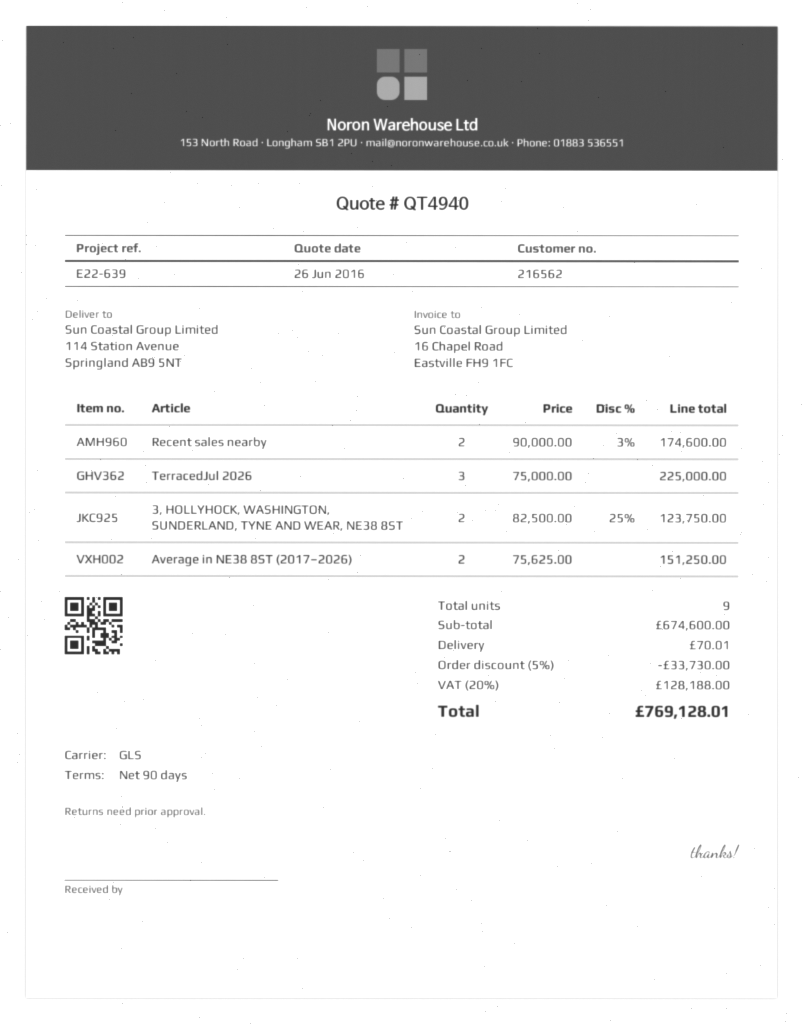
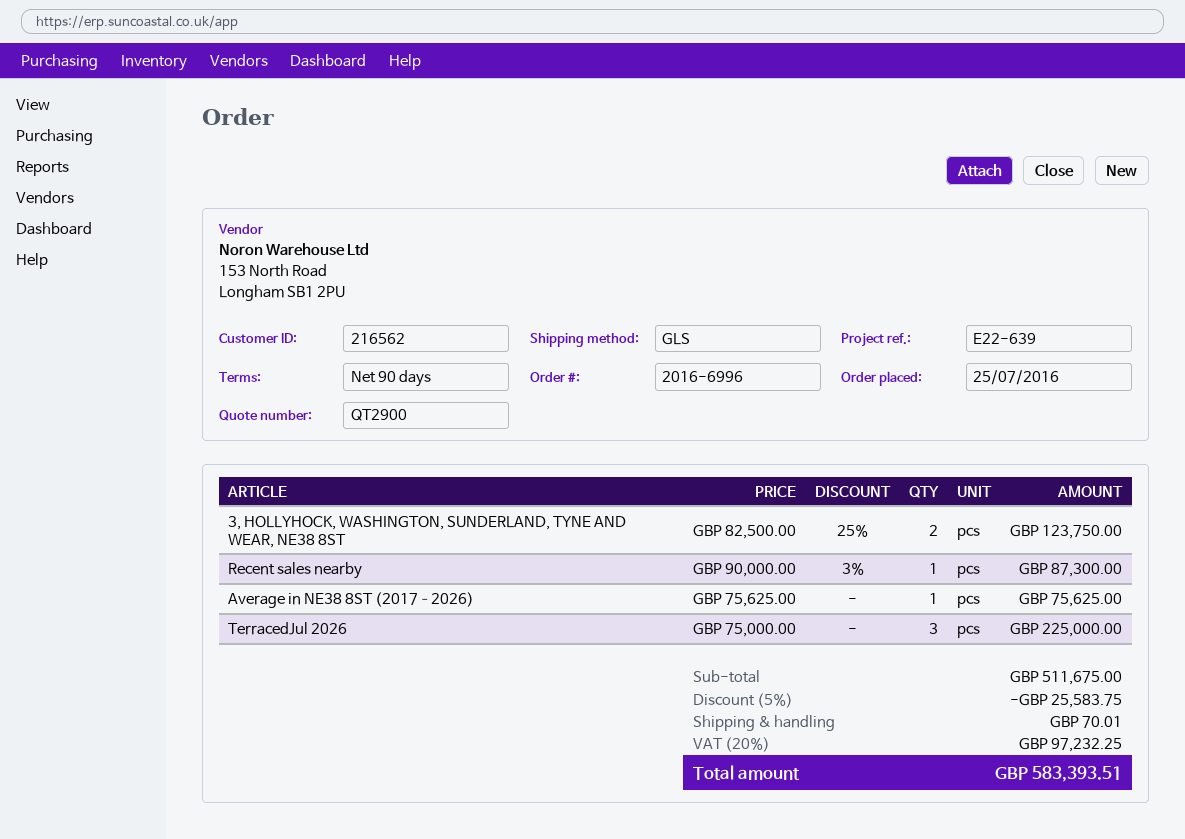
quote number: QT4940 -> QT2900
Recent sales nearby: 2 x 90000.00 - 3% = 174600.00 -> 1 x 90000.00 - 3% = 87300.00
Average in NE38 8ST (2017–2026): 2 x 75625.00 = 151250.00 -> 1 x 75625.00 = 75625.00
subtotal: 674600.00 -> 511675.00
discount: 5% = 33730.00 -> 5% = 25583.75
tax: 20% = 128188.00 -> 20% = 97232.25
total: 769128.01 -> 583393.51

